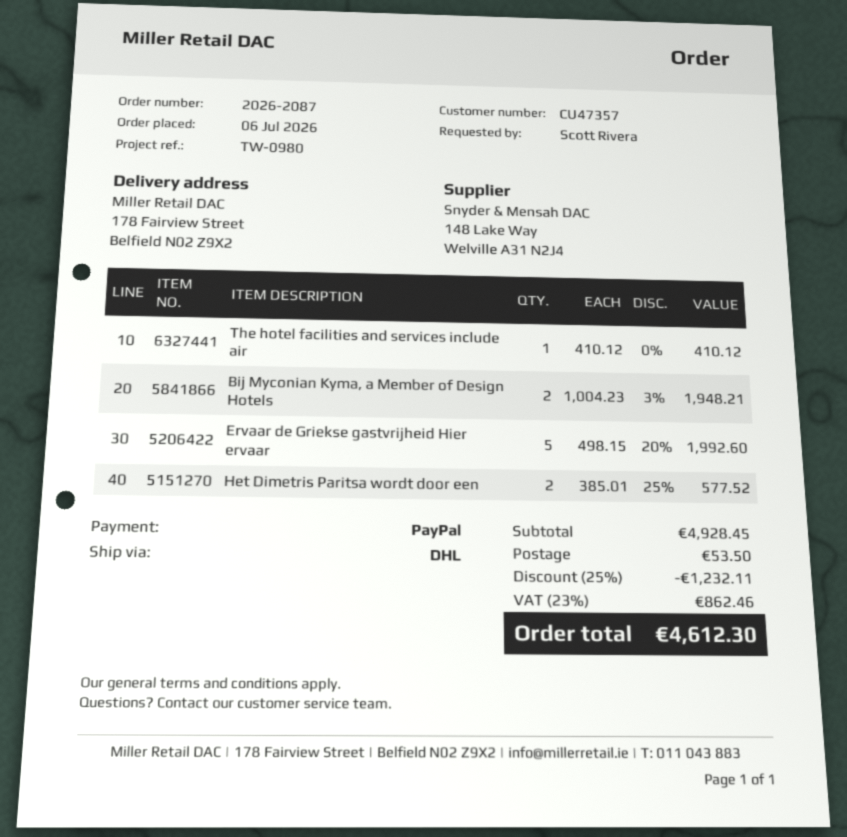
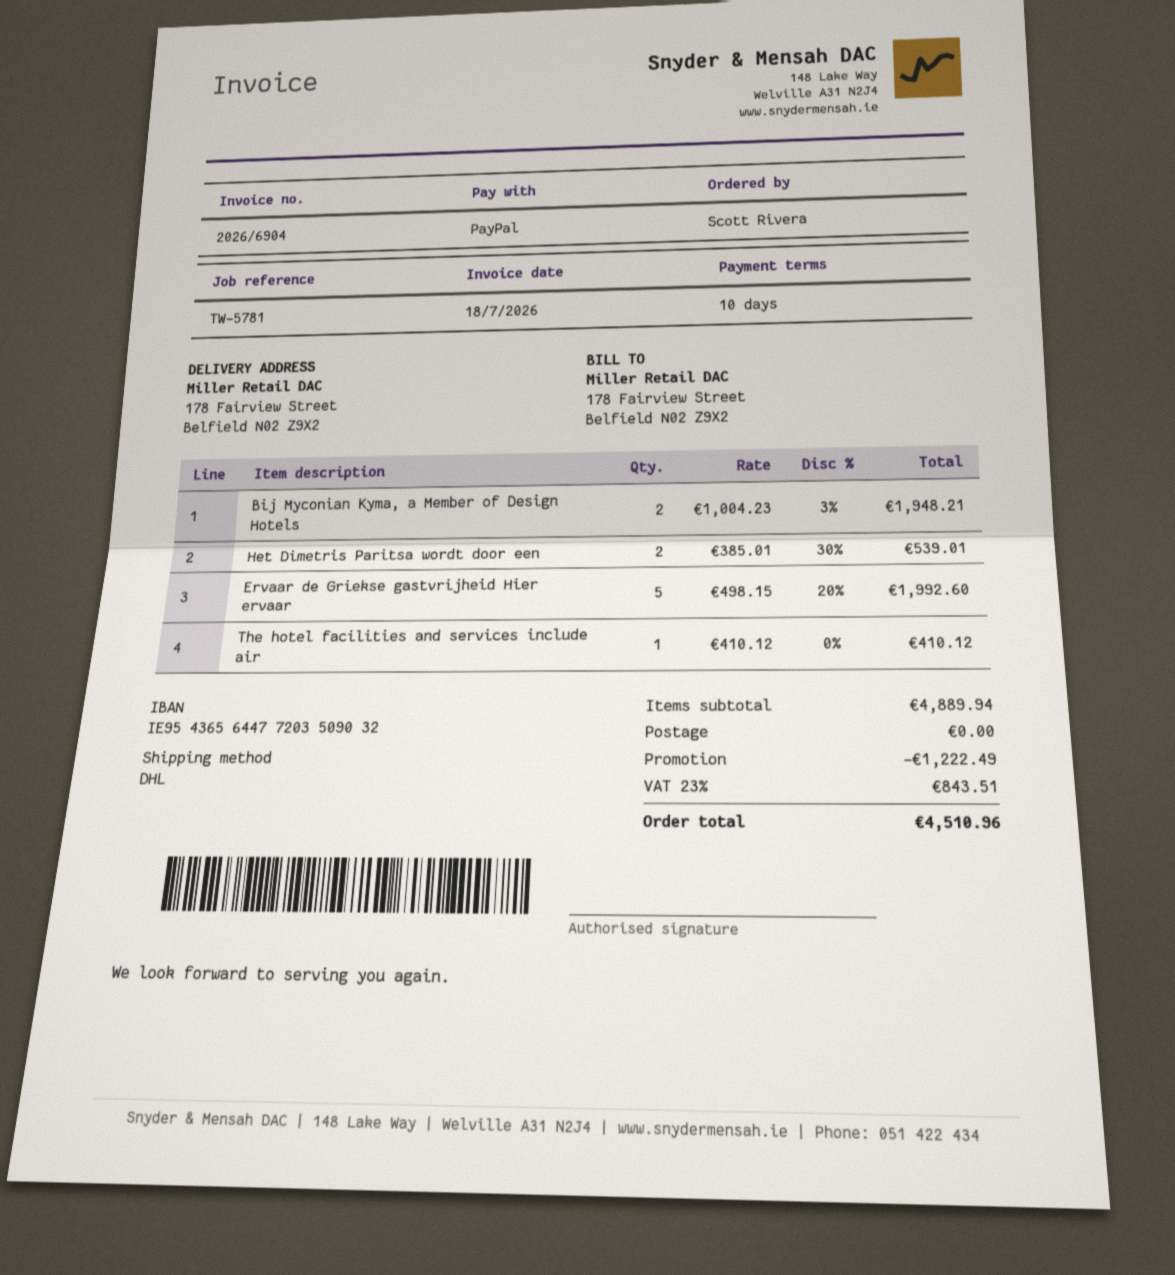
reference: TW-0980 -> TW-5781
Het Dimetris Paritsa wordt door een: 2 x 385.01 - 25% = 577.52 -> 2 x 385.01 - 30% = 539.01
subtotal: 4928.45 -> 4889.94
discount: 1232.11 -> 1222.49
shipping: 53.50 -> 0.00
tax: 23% = 862.46 -> 23% = 843.51
total: 4612.30 -> 4510.96

